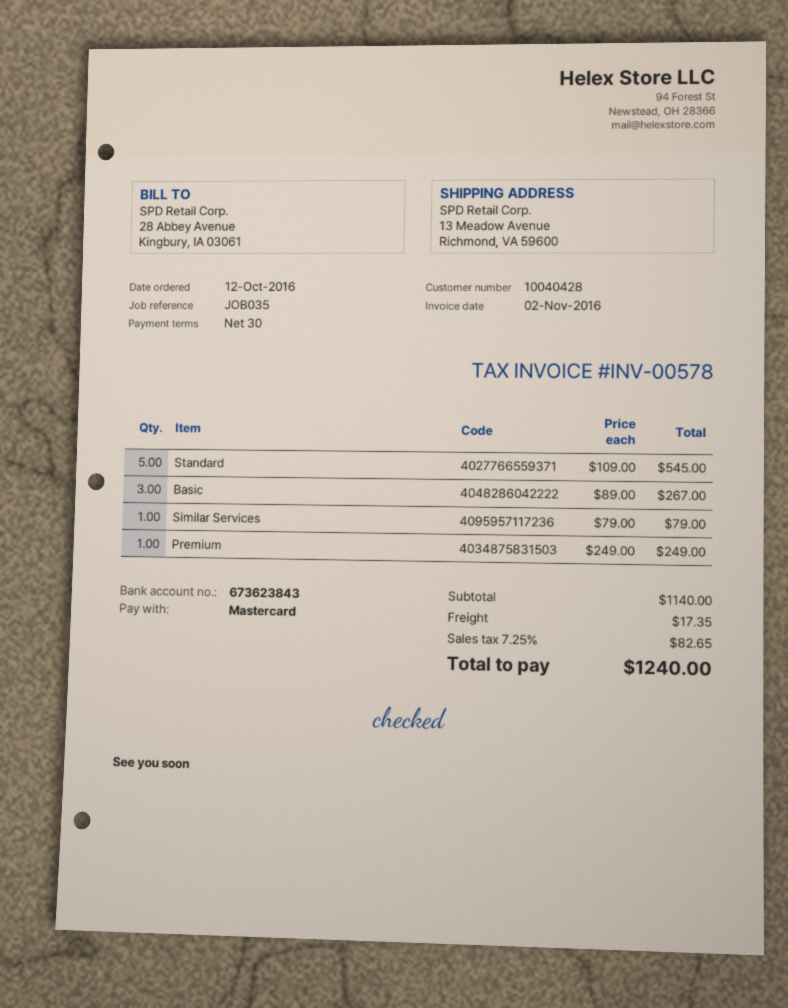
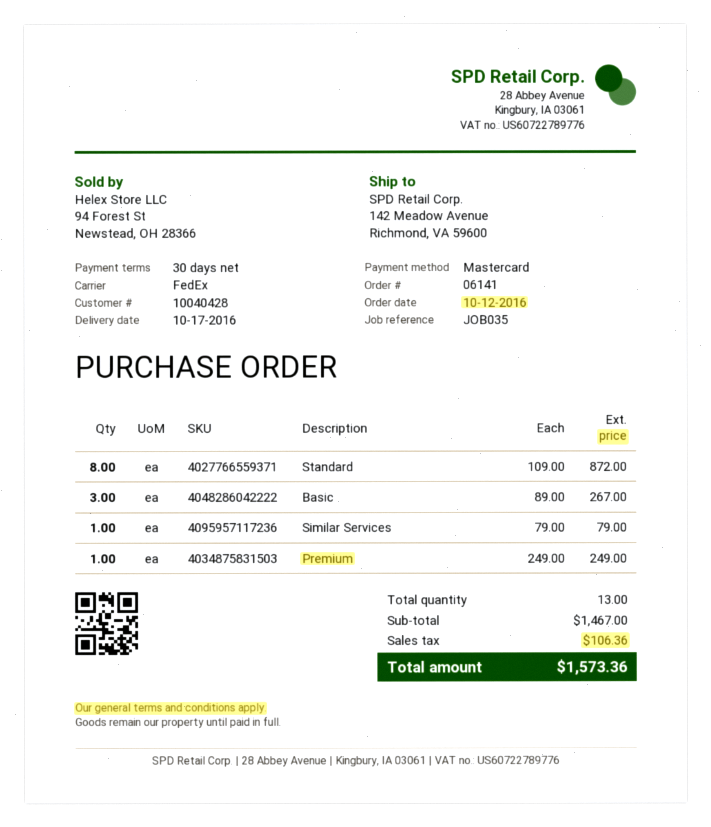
ship to: 13 Meadow Avenue, Richmond, VA 59600 -> 142 Meadow Avenue, Richmond, VA 59600
Standard: 5 x 109.00 = 545.00 -> 8 x 109.00 = 872.00
subtotal: 1140.00 -> 1467.00
shipping: 17.35 -> none
tax: 82.65 -> 106.36
total: 1240.00 -> 1573.36

